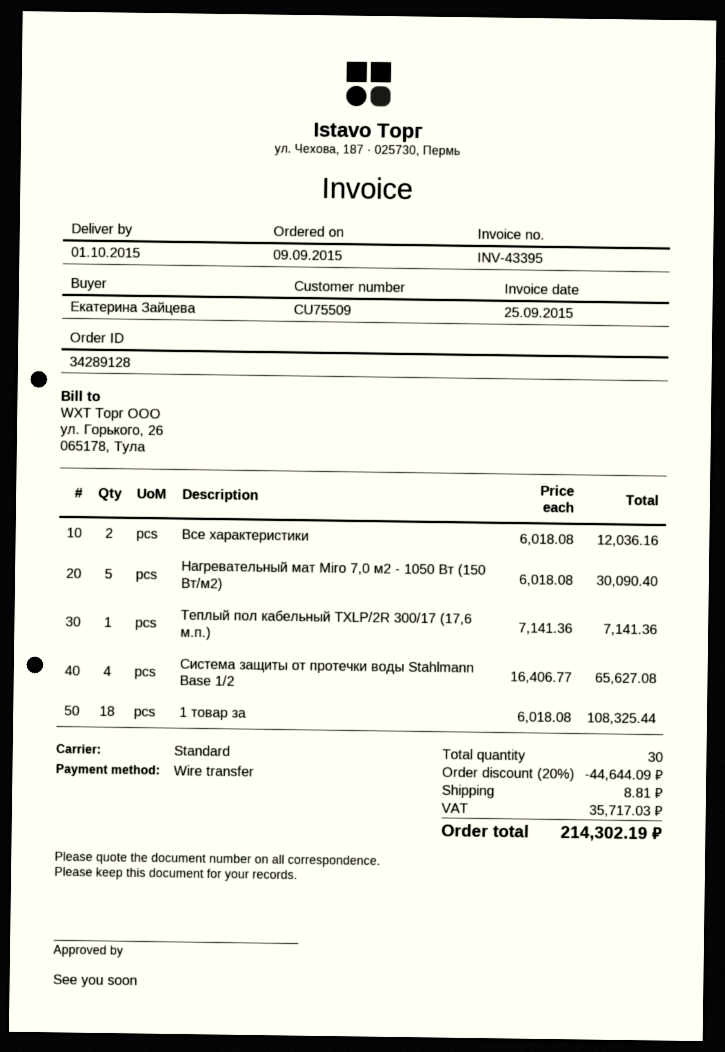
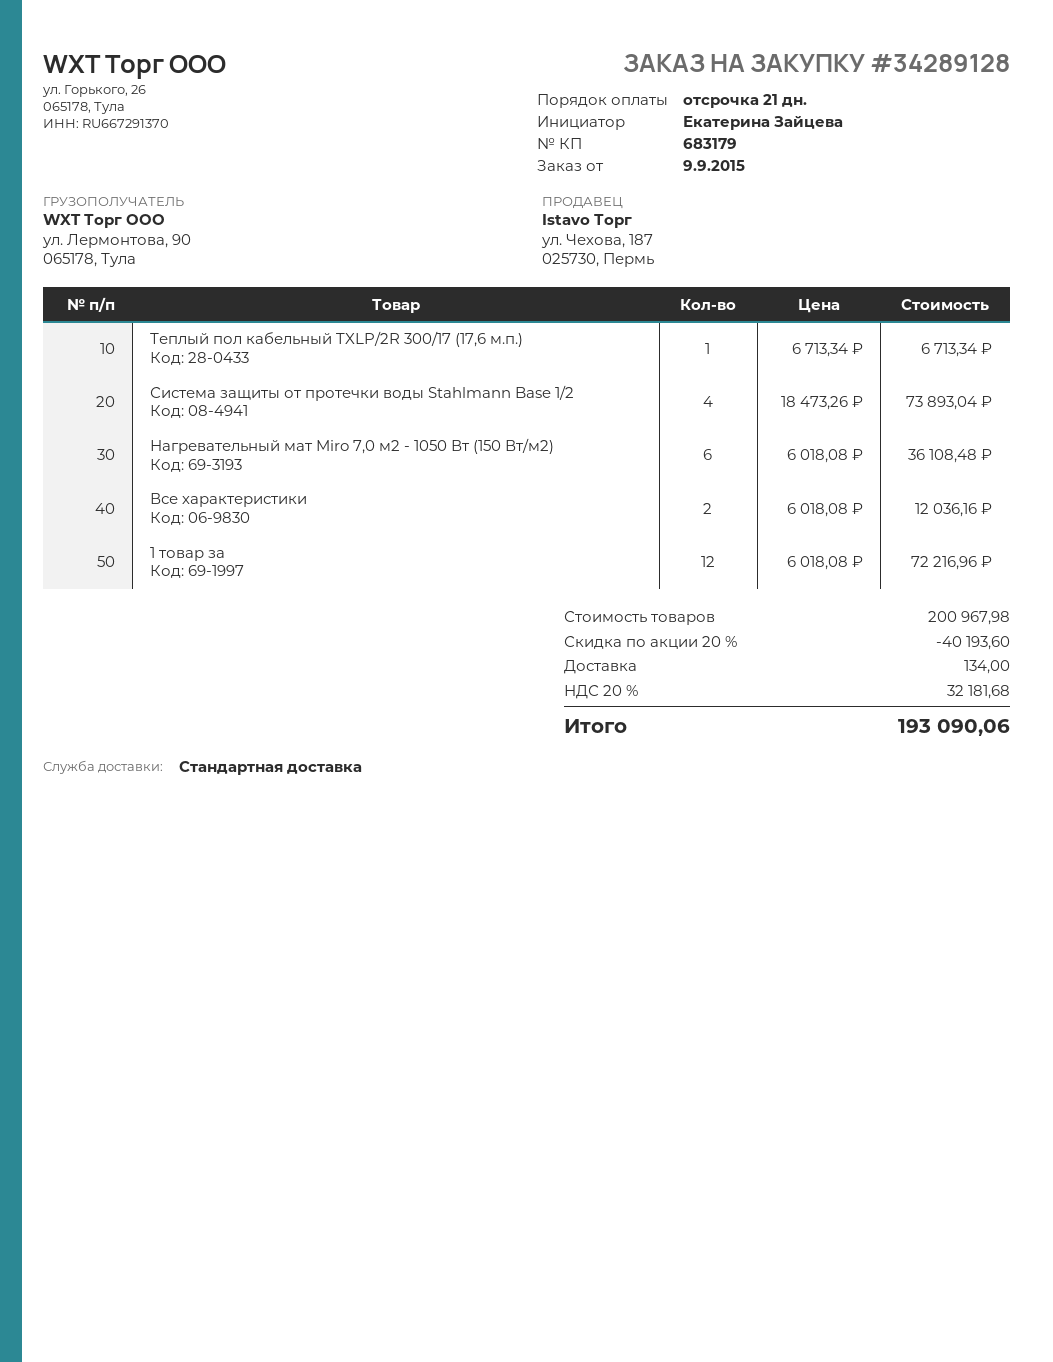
Нагревательный мат Miro 7,0 м2 - 1050 Вт (150 Вт/м2): 5 x 6018.08 = 30090.40 -> 6 x 6018.08 = 36108.48
Теплый пол кабельный TXLP/2R 300/17 (17,6 м.п.): 1 x 7141.36 = 7141.36 -> 1 x 6713.34 = 6713.34
Система защиты от протечки воды Stahlmann Base 1/2: 4 x 16406.77 = 65627.08 -> 4 x 18473.26 = 73893.04
1 товар за: 18 x 6018.08 = 108325.44 -> 12 x 6018.08 = 72216.96
discount: 20% = 44644.09 -> 20% = 40193.60
shipping: 8.81 -> 134.00
tax: 35717.03 -> 32181.68
total: 214302.19 -> 193090.06

